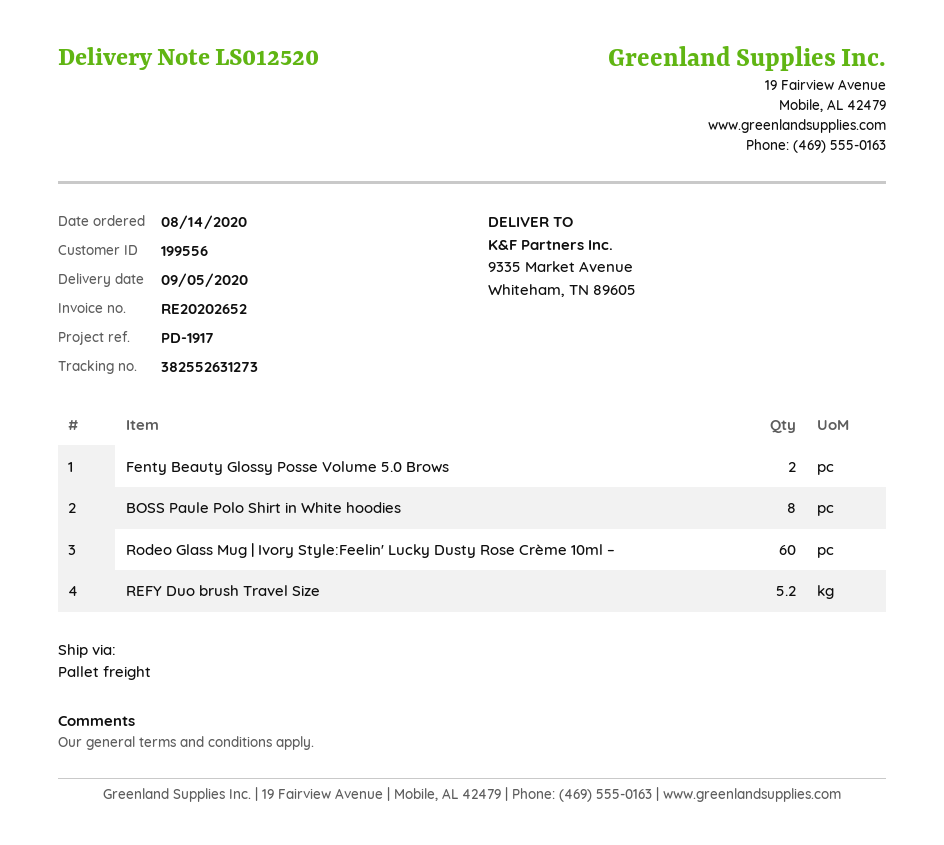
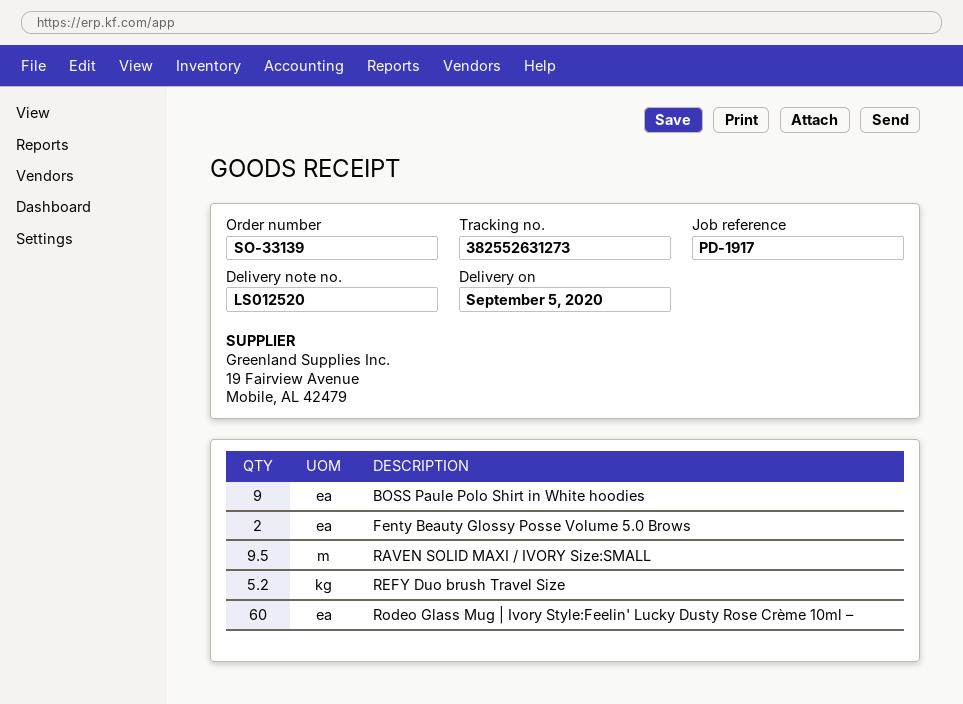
BOSS Paule Polo Shirt in White hoodies: 8 -> 9
RAVEN SOLID MAXI / IVORY Size:SMALL: none -> 9.5

